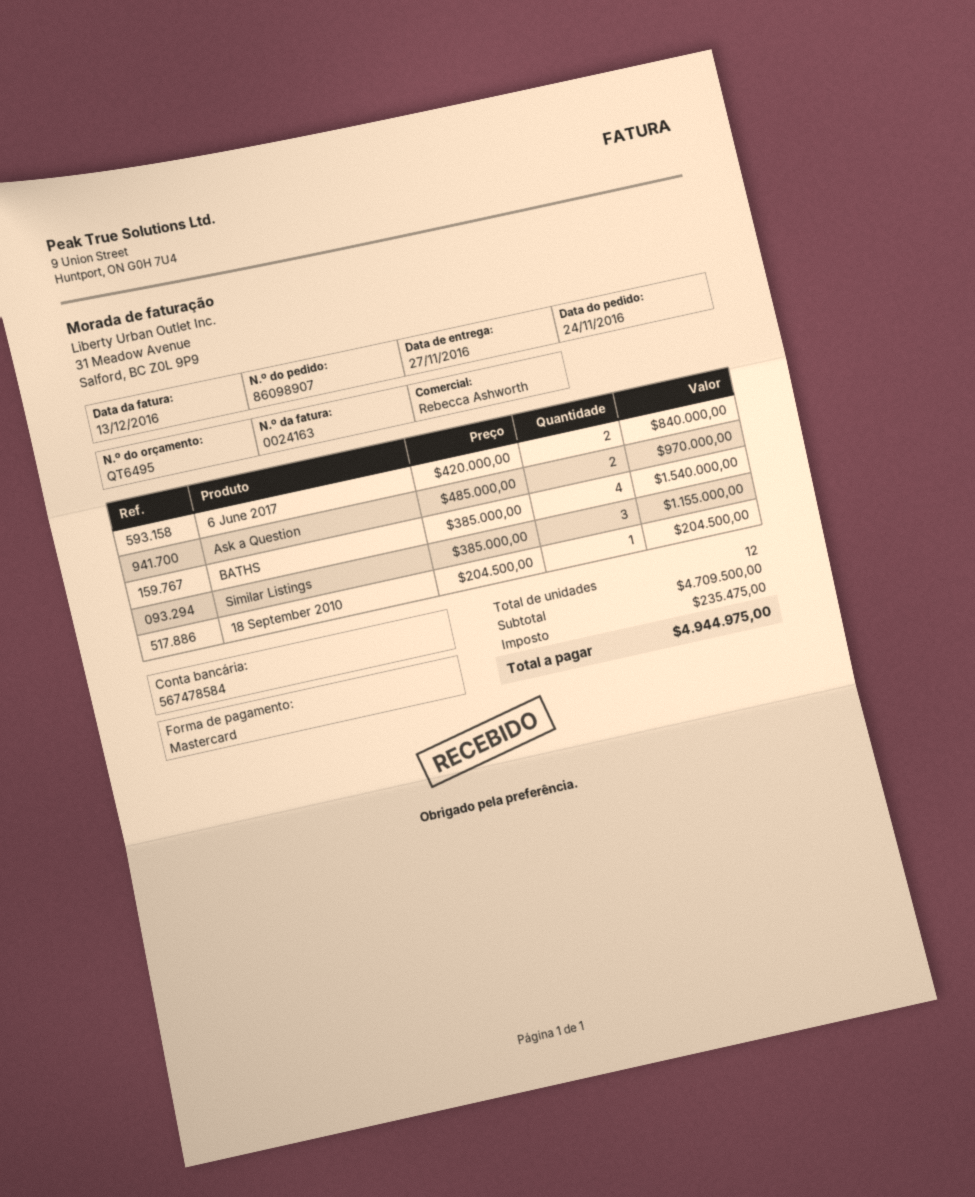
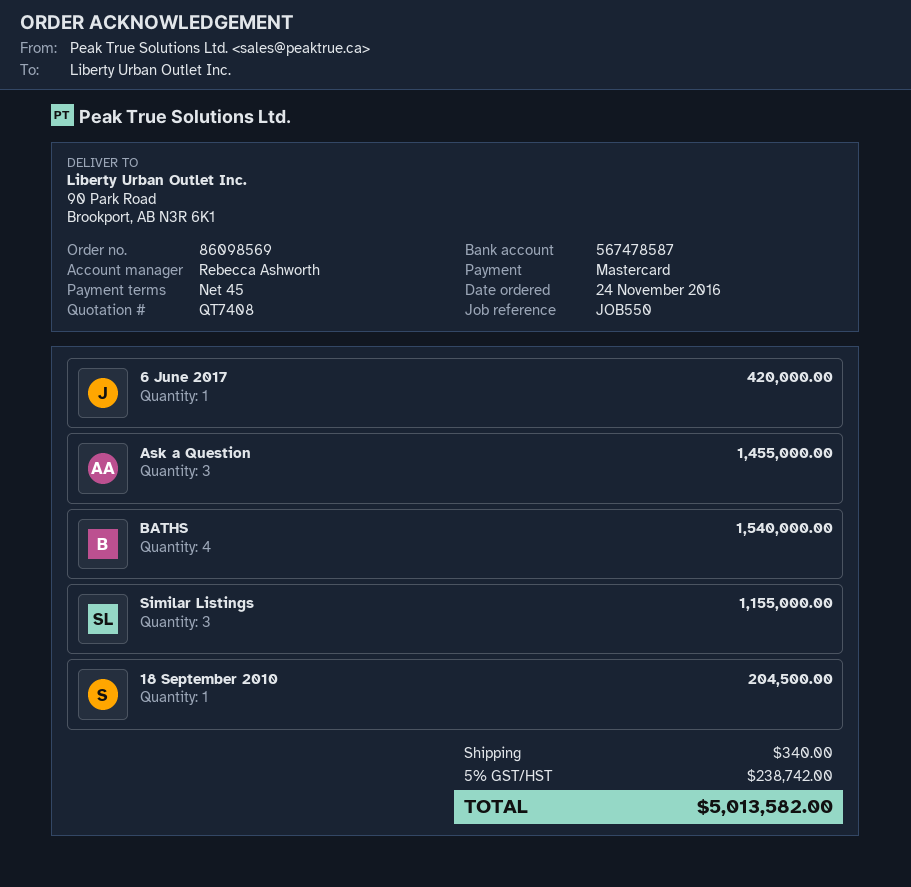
quote number: QT6495 -> QT7408
order number: 86098907 -> 86098569
bank account: 567478584 -> 567478587
6 June 2017: 2 for 840000.00 -> 1 for 420000.00
Ask a Question: 2 for 970000.00 -> 3 for 1455000.00
shipping: none -> 340.00
tax: 235475.00 -> 238742.00
total: 4944975.00 -> 5013582.00

